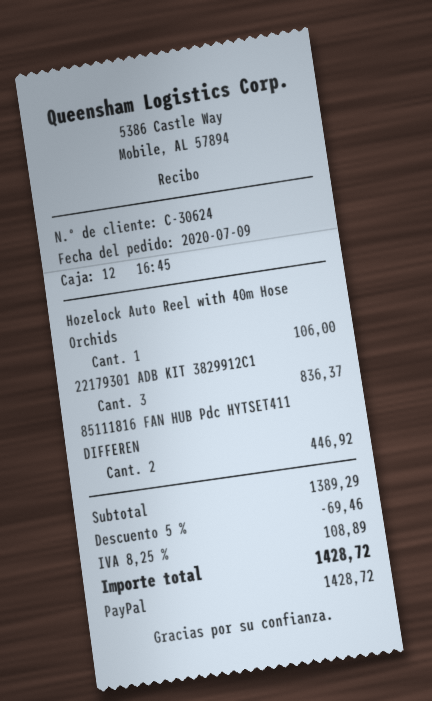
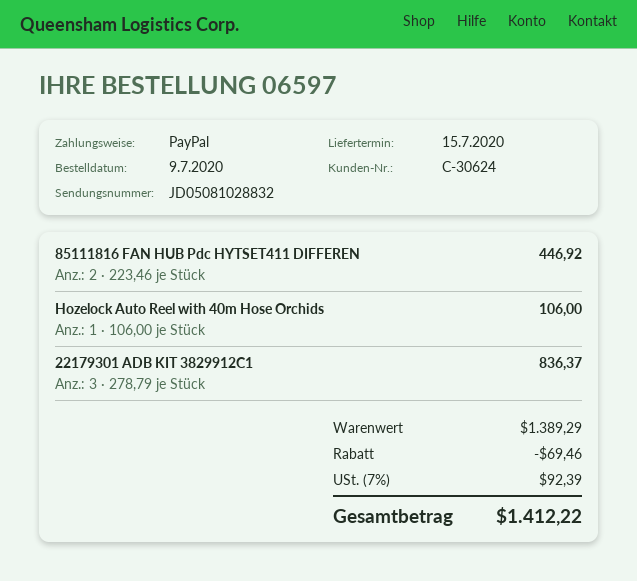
tax: 8.25% = 108.89 -> 7% = 92.39
total: 1428.72 -> 1412.22

